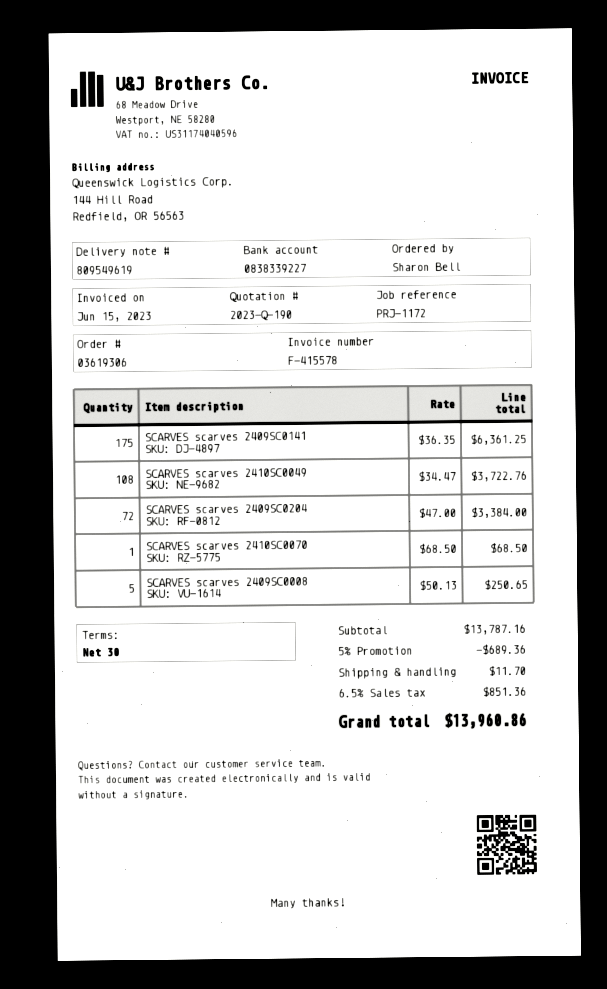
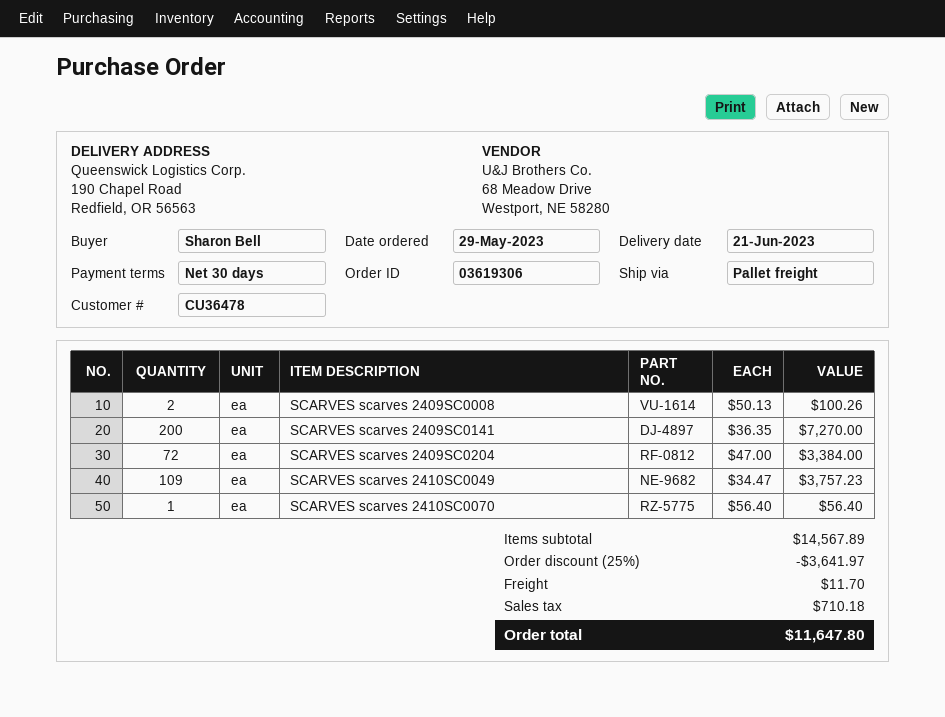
SCARVES scarves 2409SC0141: 175 x 36.35 = 6361.25 -> 200 x 36.35 = 7270.00
SCARVES scarves 2410SC0049: 108 x 34.47 = 3722.76 -> 109 x 34.47 = 3757.23
SCARVES scarves 2410SC0070: 1 x 68.50 = 68.50 -> 1 x 56.40 = 56.40
SCARVES scarves 2409SC0008: 5 x 50.13 = 250.65 -> 2 x 50.13 = 100.26
subtotal: 13787.16 -> 14567.89
discount: 5% = 689.36 -> 25% = 3641.97
tax: 851.36 -> 710.18
total: 13960.86 -> 11647.80

